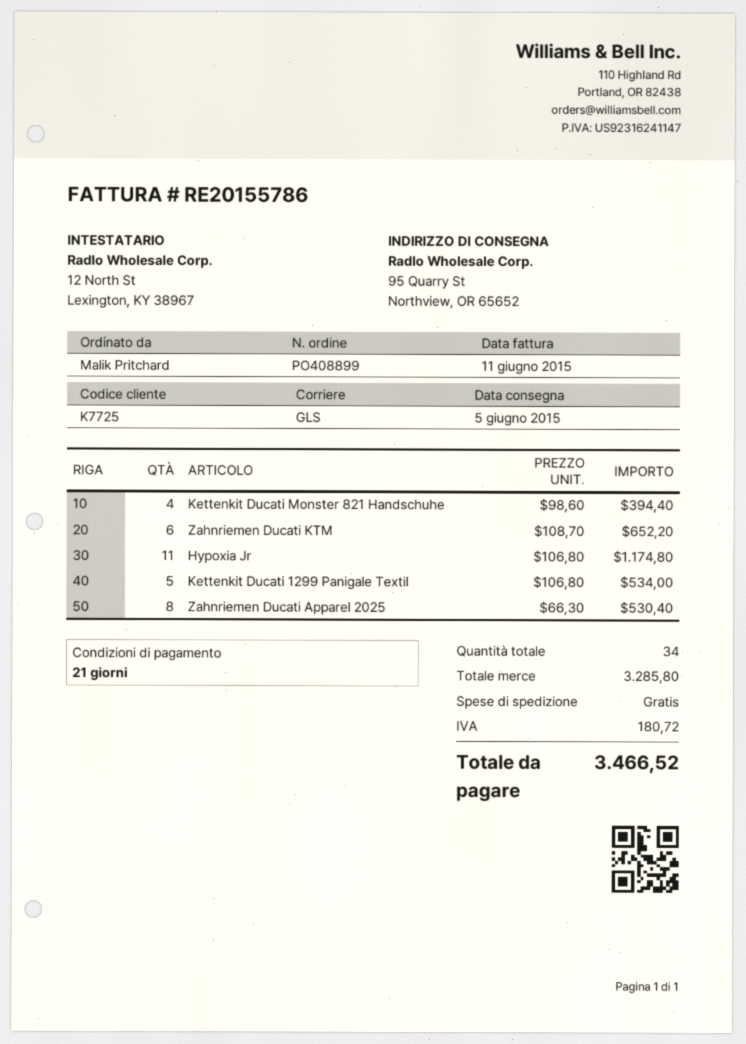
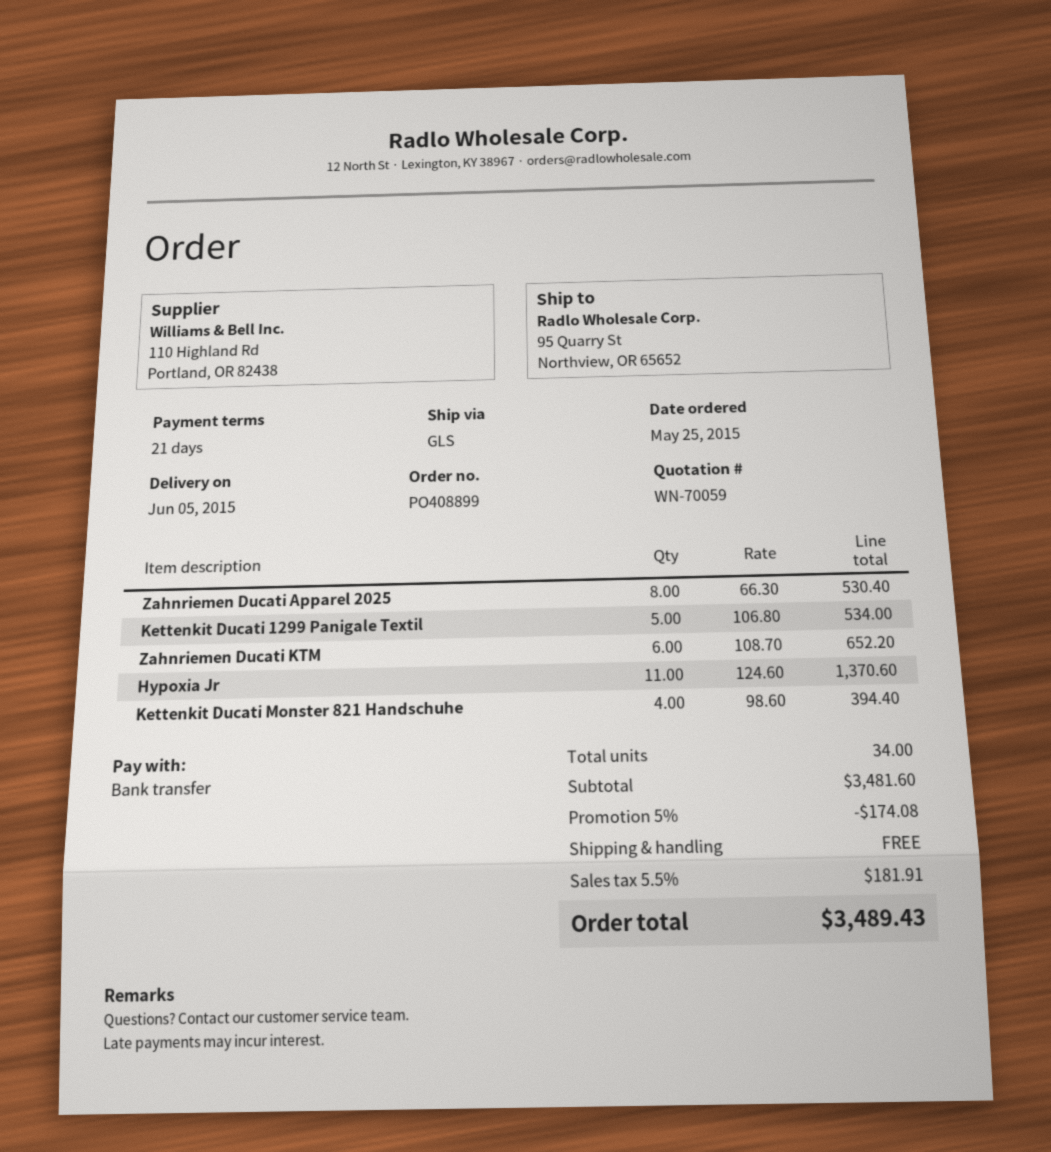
Hypoxia Jr: 11 x 106.80 = 1174.80 -> 11 x 124.60 = 1370.60
subtotal: 3285.80 -> 3481.60
discount: none -> 5% = 174.08
tax: 180.72 -> 181.91
total: 3466.52 -> 3489.43

